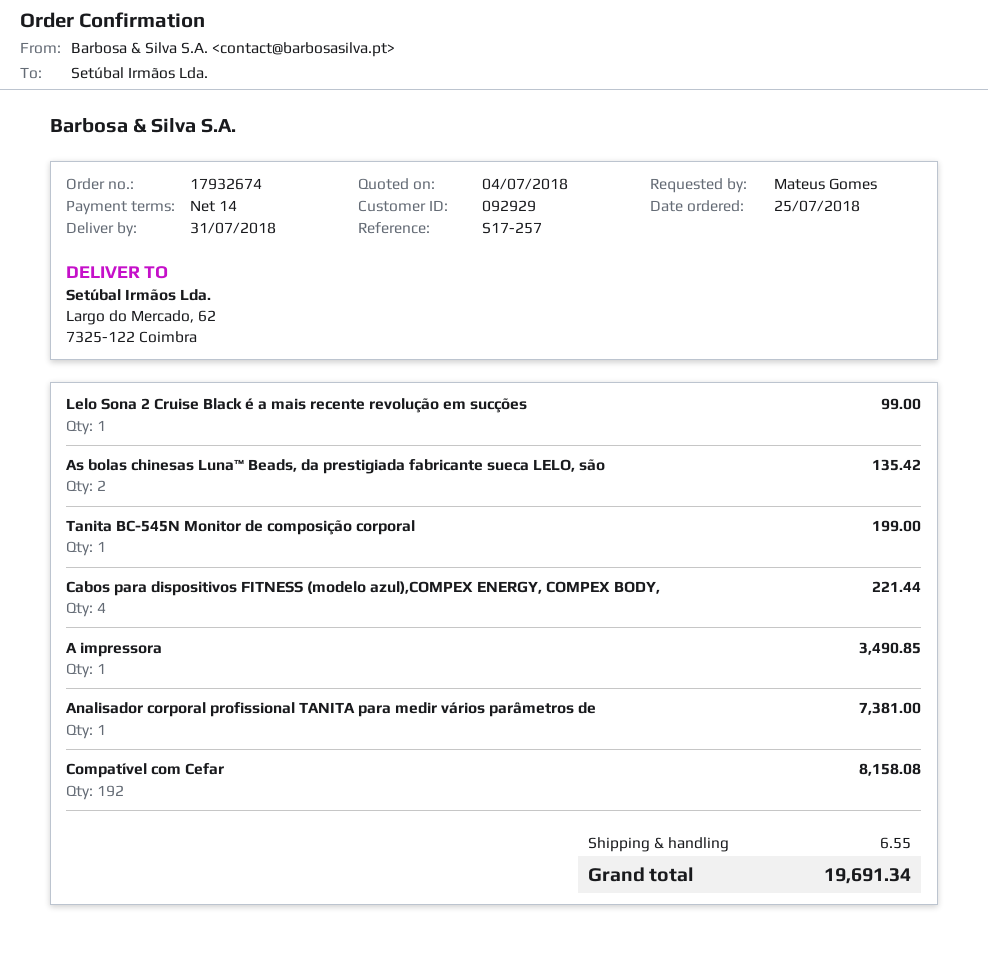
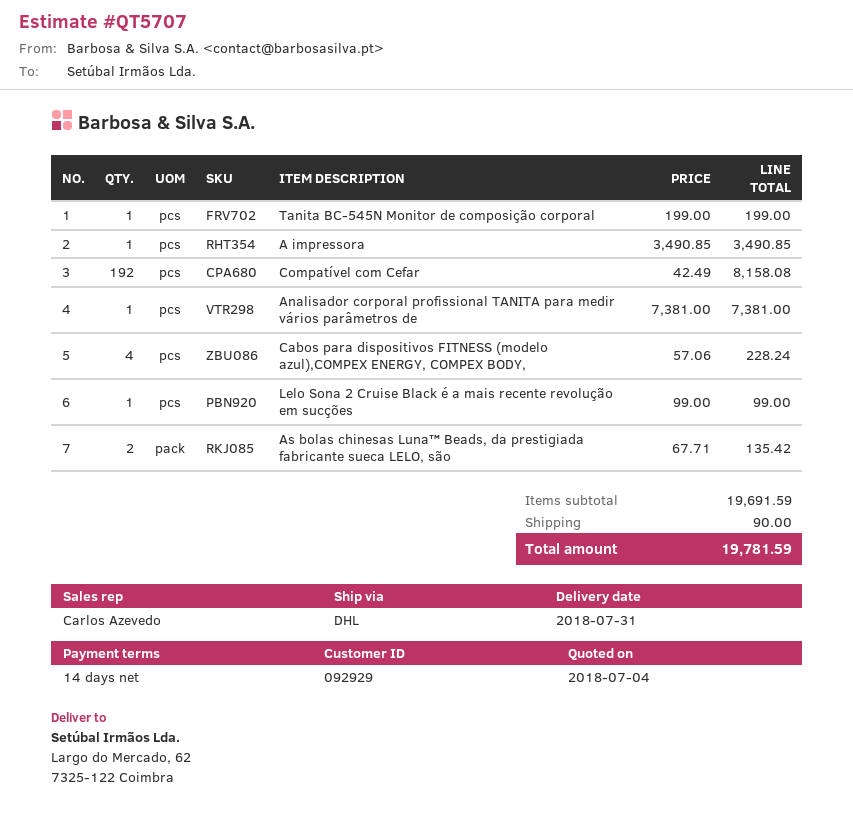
Cabos para dispositivos FITNESS (modelo azul),COMPEX ENERGY, COMPEX BODY,: 4 for 221.44 -> 4 for 228.24
shipping: 6.55 -> 90.00
total: 19691.34 -> 19781.59

